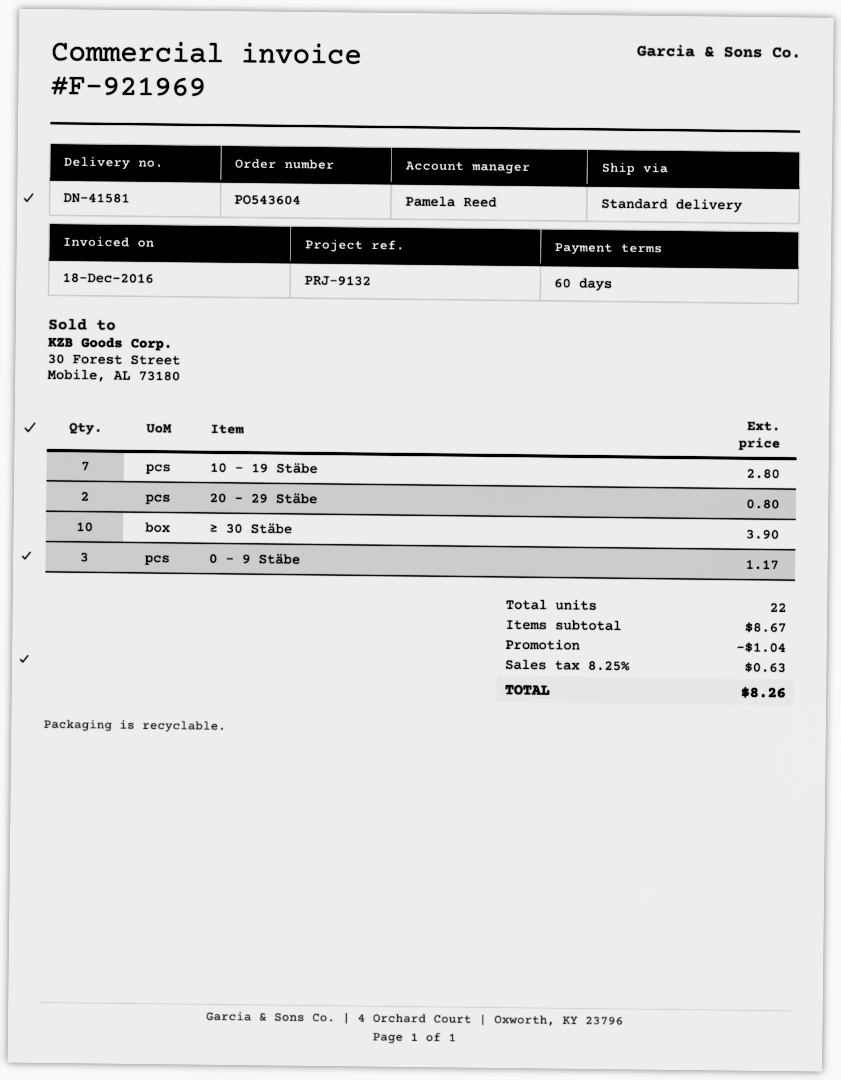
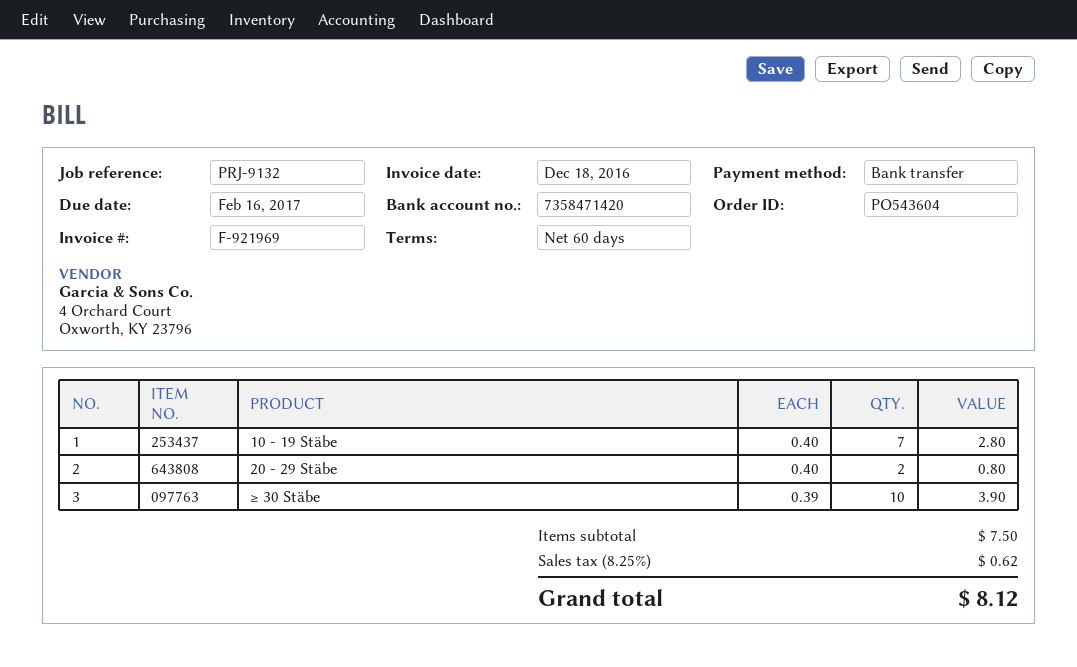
0 - 9 Stäbe: 3 for 1.17 -> none
subtotal: 8.67 -> 7.50
discount: 1.04 -> none
tax: 8.25% = 0.63 -> 8.25% = 0.62
total: 8.26 -> 8.12

